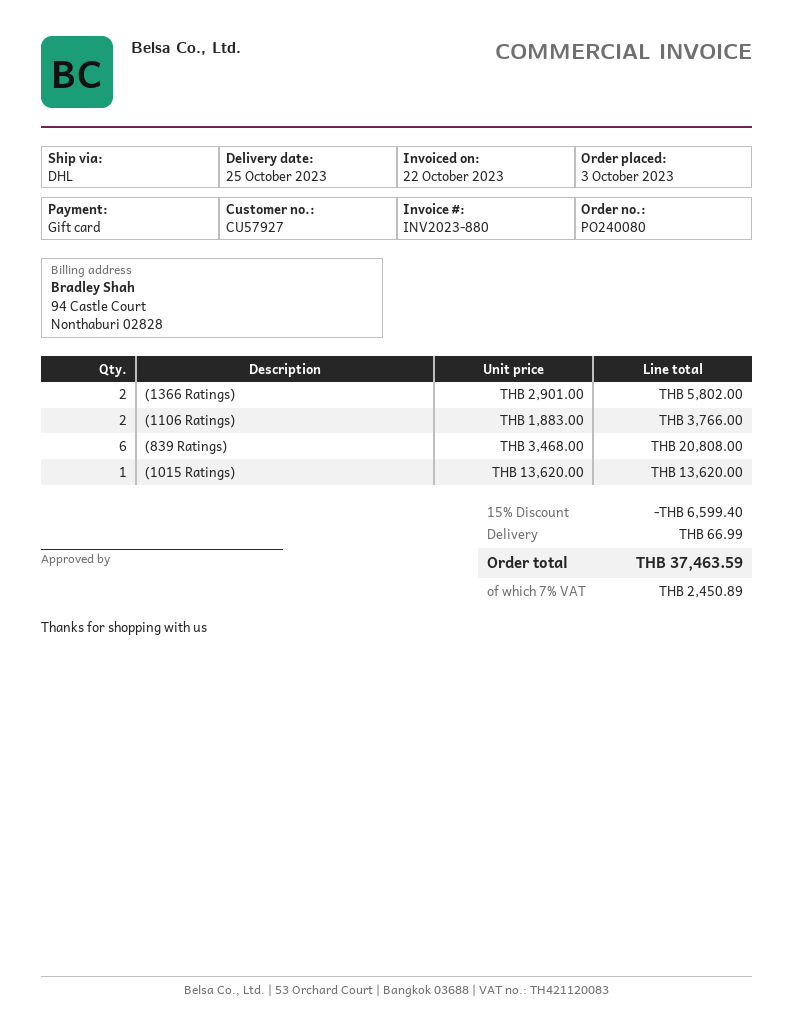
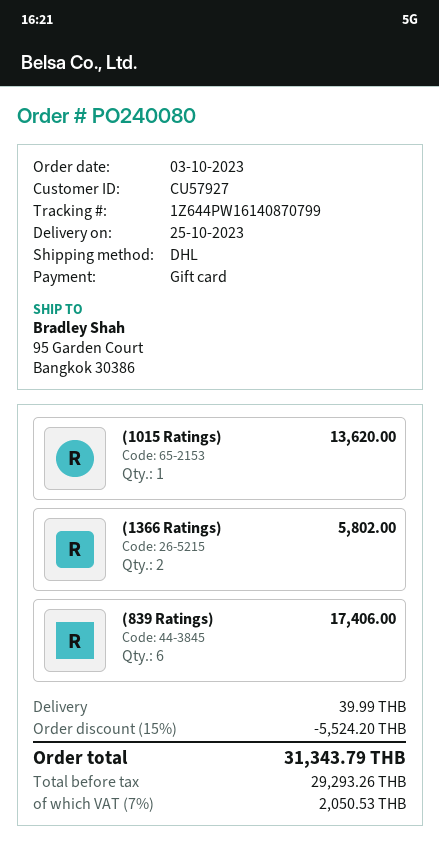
(1106 Ratings): 2 for 3766.00 -> none
(839 Ratings): 6 for 20808.00 -> 6 for 17406.00
discount: 15% = 6599.40 -> 15% = 5524.20
shipping: 66.99 -> 39.99
tax: 7% = 2450.89 -> 7% = 2050.53
total: 37463.59 -> 31343.79

